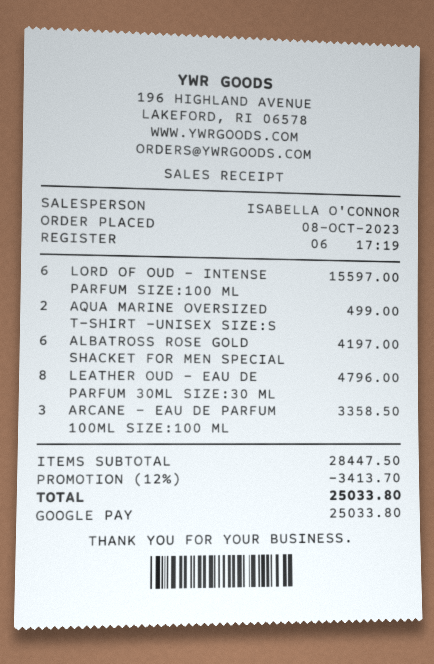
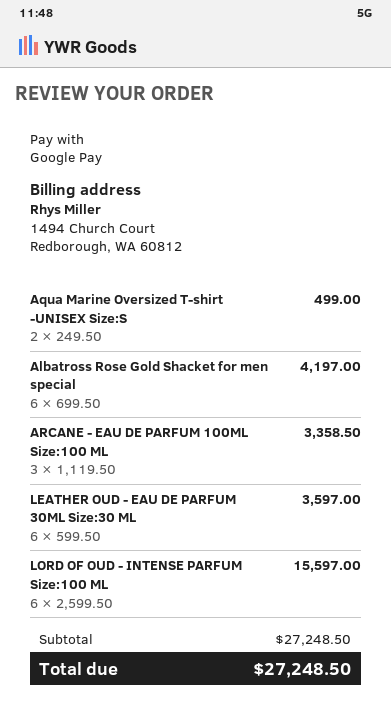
LEATHER OUD - EAU DE PARFUM 30ML SIZE:30 ML: 8 for 4796.00 -> 6 for 3597.00
subtotal: 28447.50 -> 27248.50
discount: 12% = 3413.70 -> none
total: 25033.80 -> 27248.50

